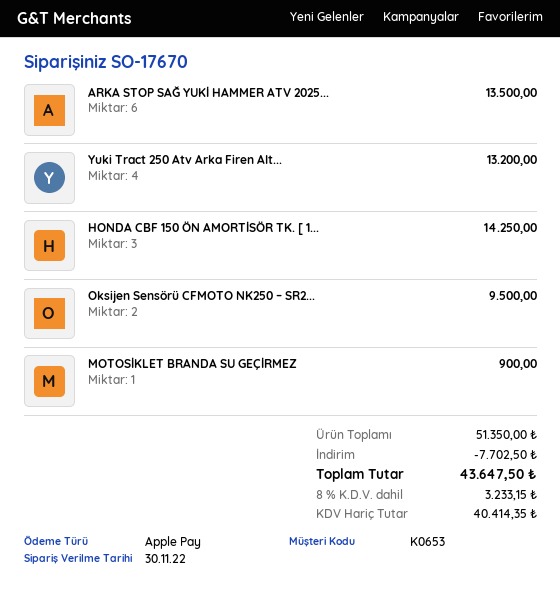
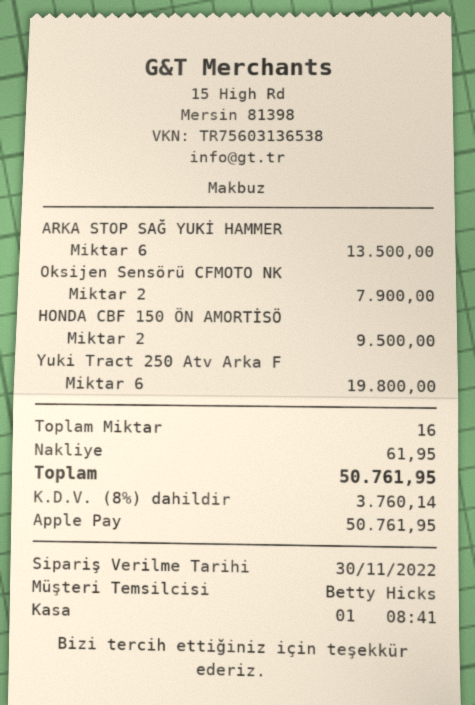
Yuki Tract 250 Atv Arka Firen Alt...: 4 for 13200.00 -> 6 for 19800.00
HONDA CBF 150 ÖN AMORTİSÖR TK. [ 1...: 3 for 14250.00 -> 2 for 9500.00
Oksijen Sensörü CFMOTO NK250 – SR2...: 2 for 9500.00 -> 2 for 7900.00
MOTOSİKLET BRANDA SU GEÇİRMEZ: 1 for 900.00 -> none
discount: 7702.50 -> none
shipping: none -> 61.95
tax: 8% = 3233.15 -> 8% = 3760.14
total: 43647.50 -> 50761.95

